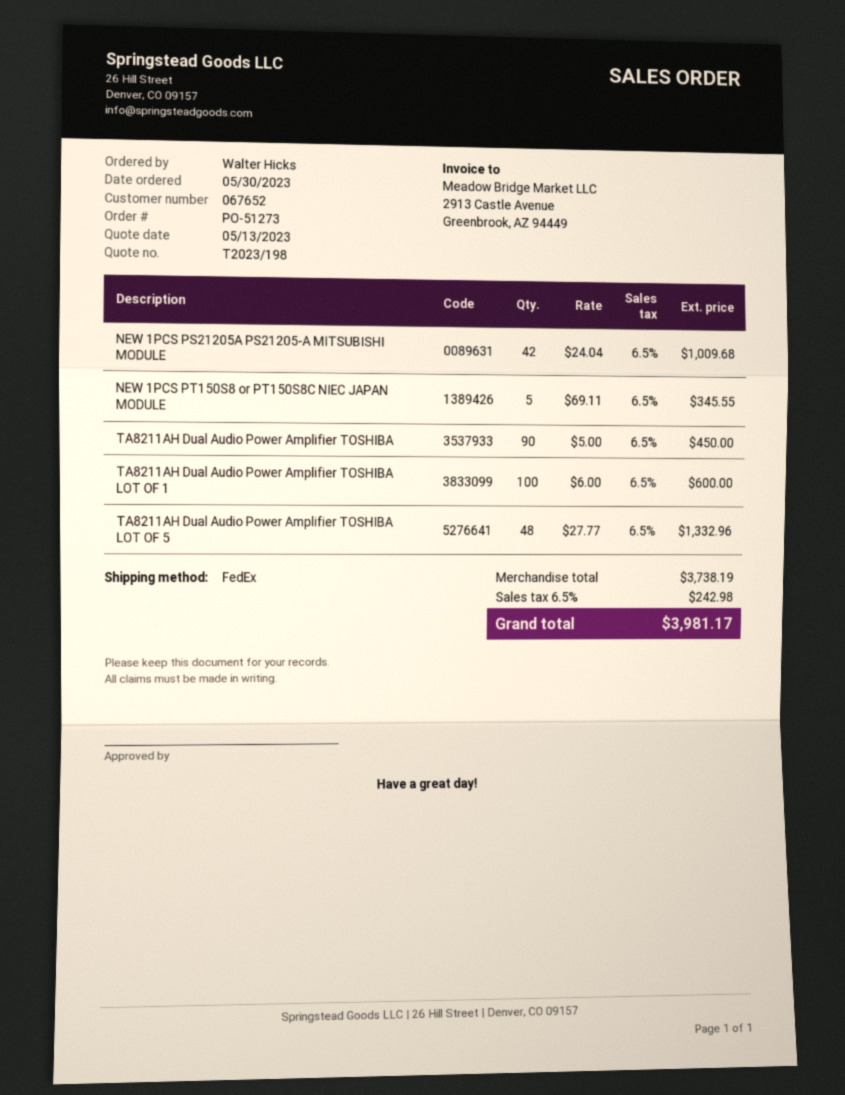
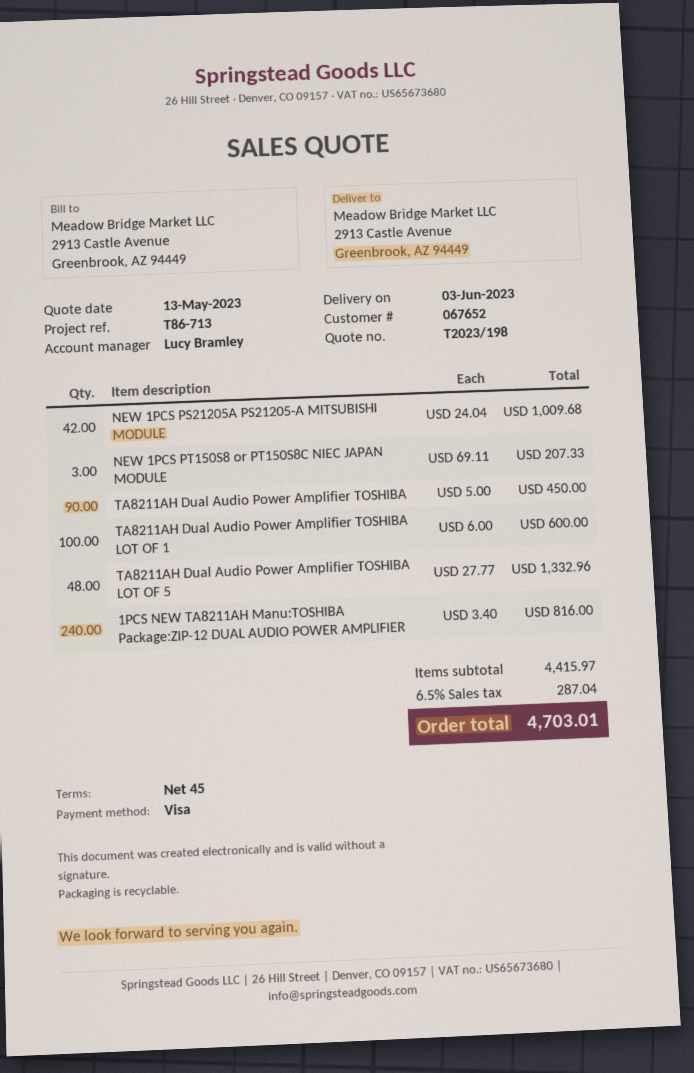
NEW 1PCS PT150S8 or PT150S8C NIEC JAPAN MODULE: 5 x 69.11 = 345.55 -> 3 x 69.11 = 207.33
1PCS NEW TA8211AH Manu:TOSHIBA Package:ZIP-12 DUAL AUDIO POWER AMPLIFIER: none -> 240 x 3.40 = 816.00
subtotal: 3738.19 -> 4415.97
tax: 6.5% = 242.98 -> 6.5% = 287.04
total: 3981.17 -> 4703.01

